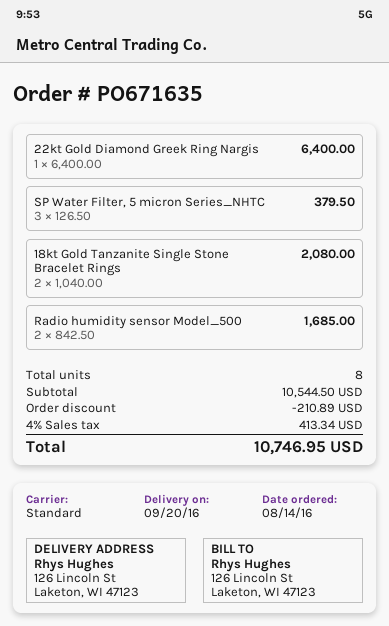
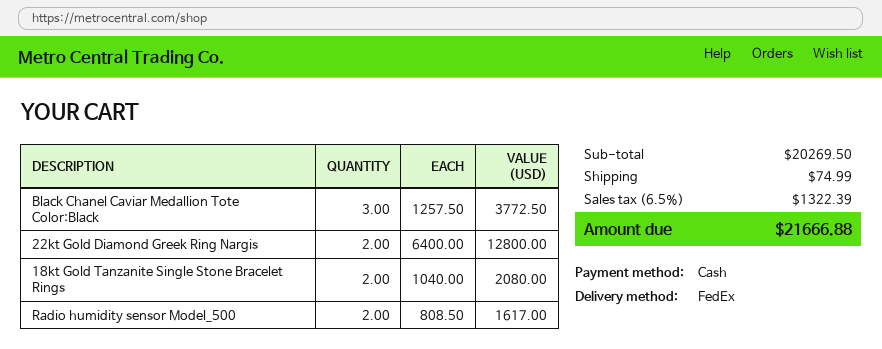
shipping method: standard -> FedEx
22kt Gold Diamond Greek Ring Nargis: 1 x 6400.00 = 6400.00 -> 2 x 6400.00 = 12800.00
SP Water Filter, 5 micron Series_NHTC: 3 x 126.50 = 379.50 -> none
Radio humidity sensor Model_500: 2 x 842.50 = 1685.00 -> 2 x 808.50 = 1617.00
Black Chanel Caviar Medallion Tote Color:Black: none -> 3 x 1257.50 = 3772.50
subtotal: 10544.50 -> 20269.50
discount: 210.89 -> none
shipping: none -> 74.99
tax: 4% = 413.34 -> 6.5% = 1322.39
total: 10746.95 -> 21666.88

